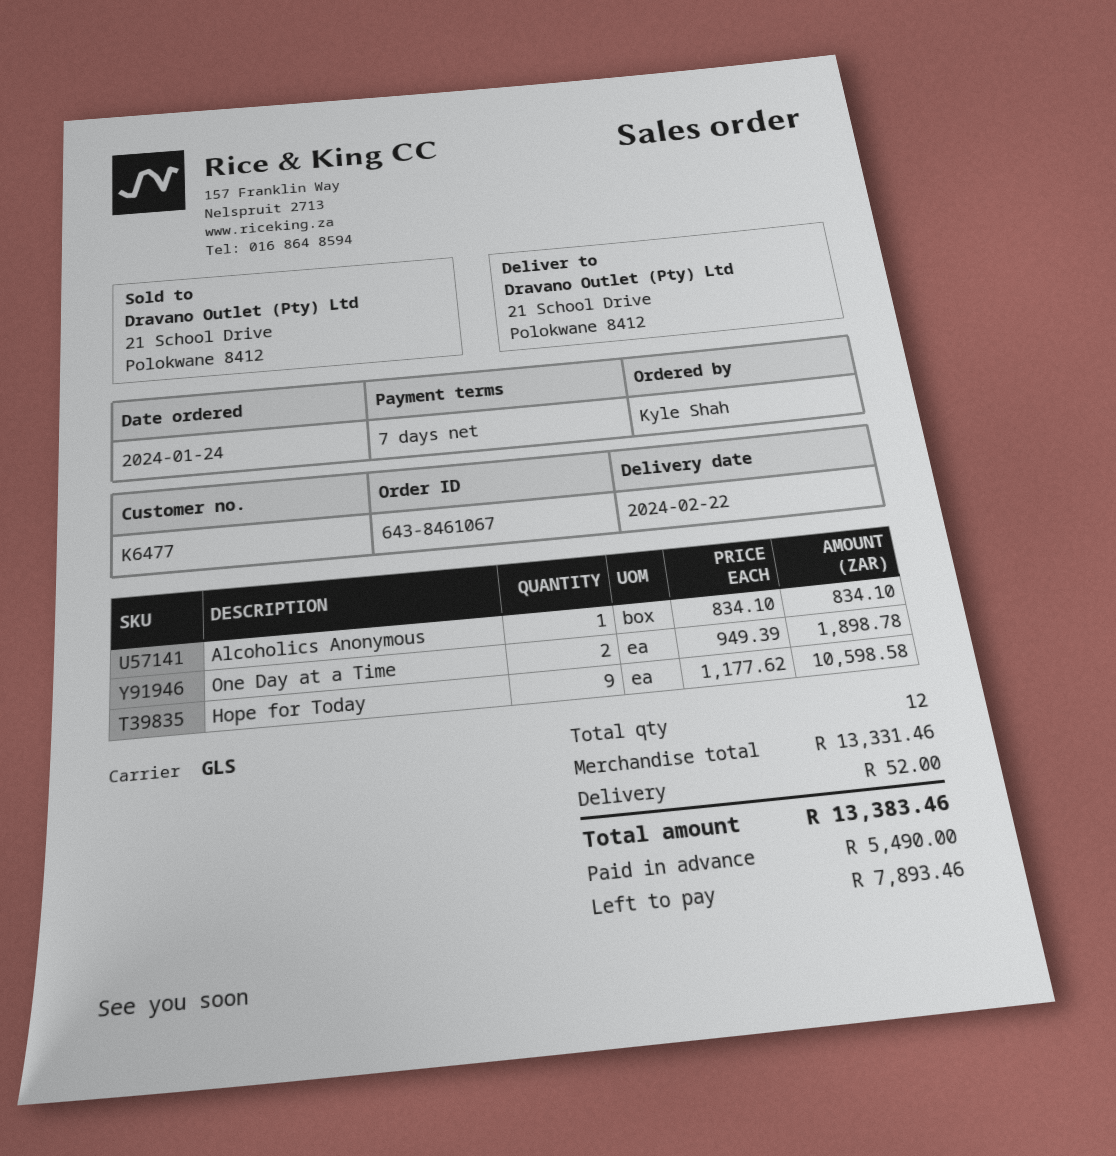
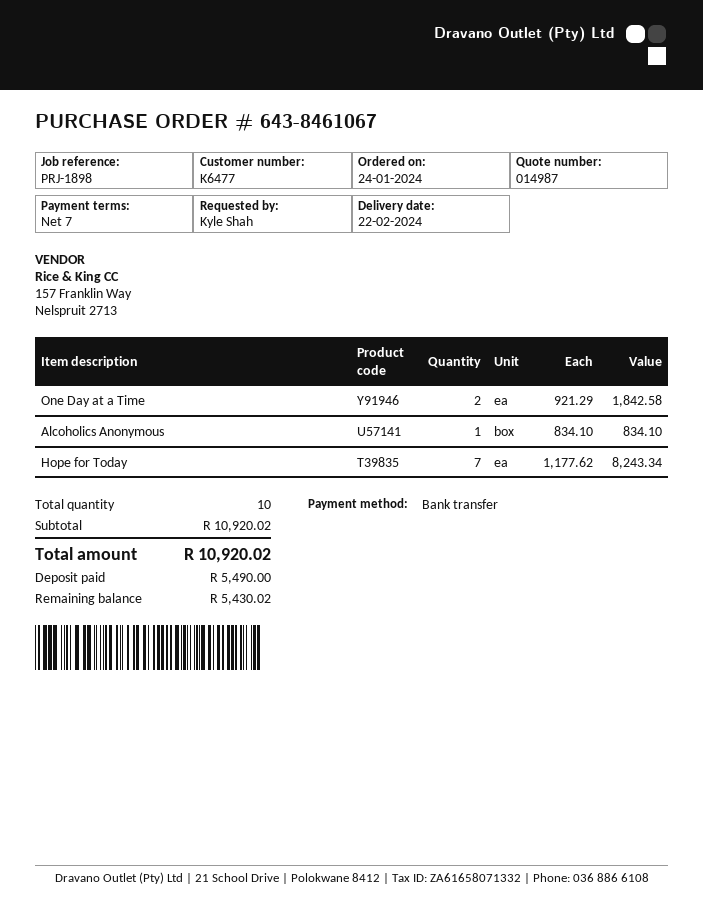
One Day at a Time: 2 x 949.39 = 1898.78 -> 2 x 921.29 = 1842.58
Hope for Today: 9 x 1177.62 = 10598.58 -> 7 x 1177.62 = 8243.34
total quantity: 12 -> 10
subtotal: 13331.46 -> 10920.02
shipping: 52.00 -> none
total: 13383.46 -> 10920.02
balance: 7893.46 -> 5430.02

